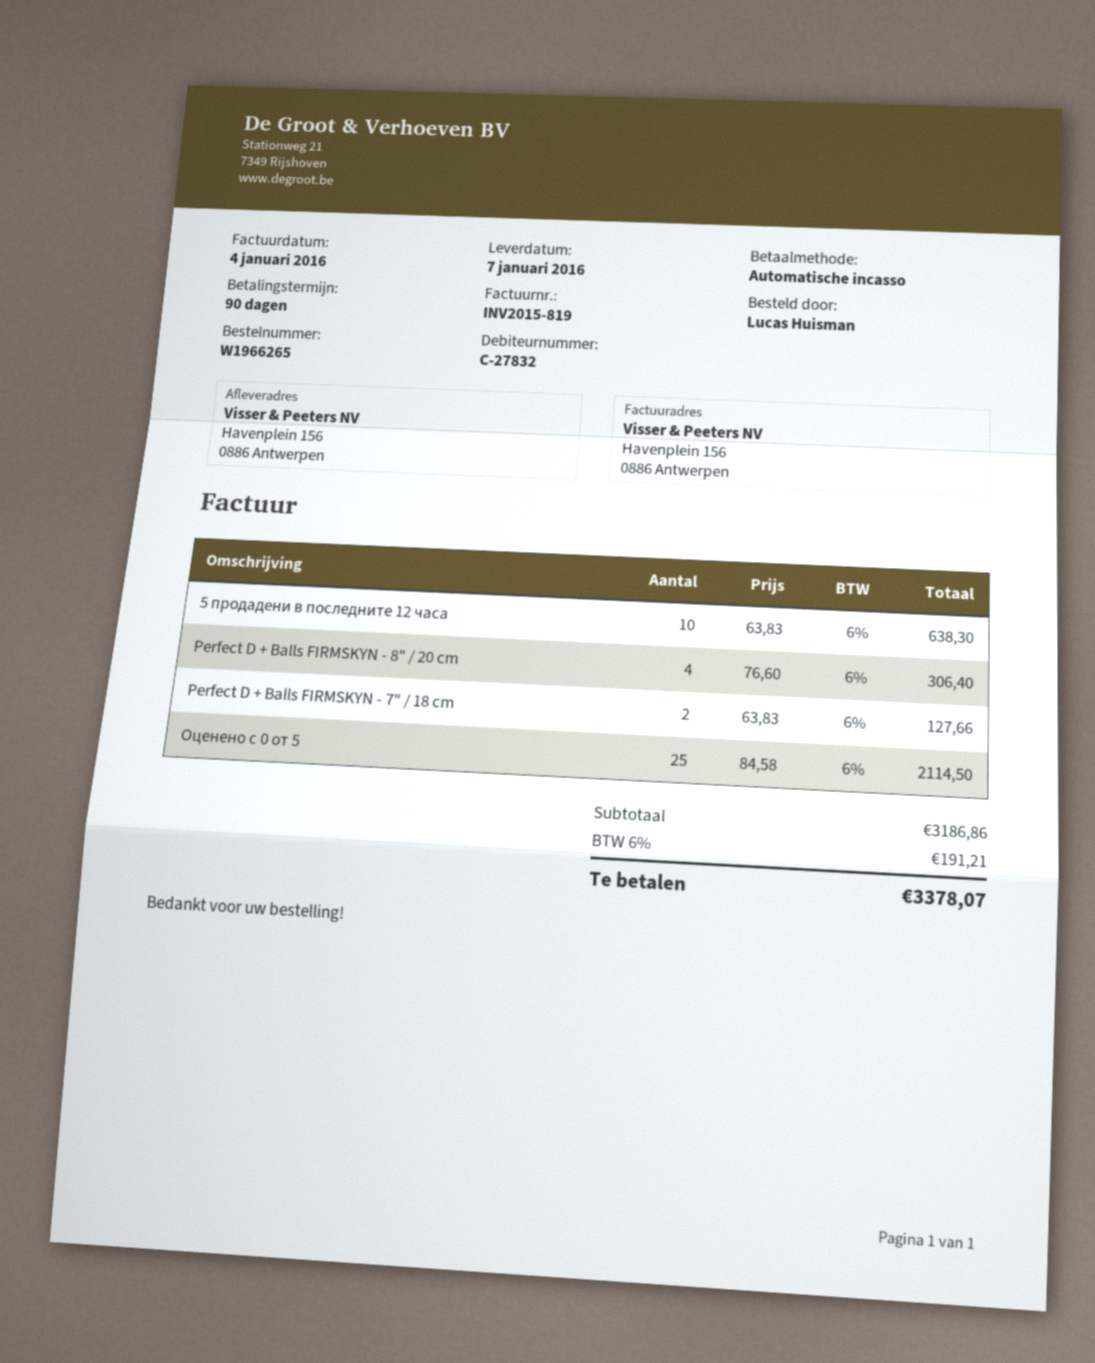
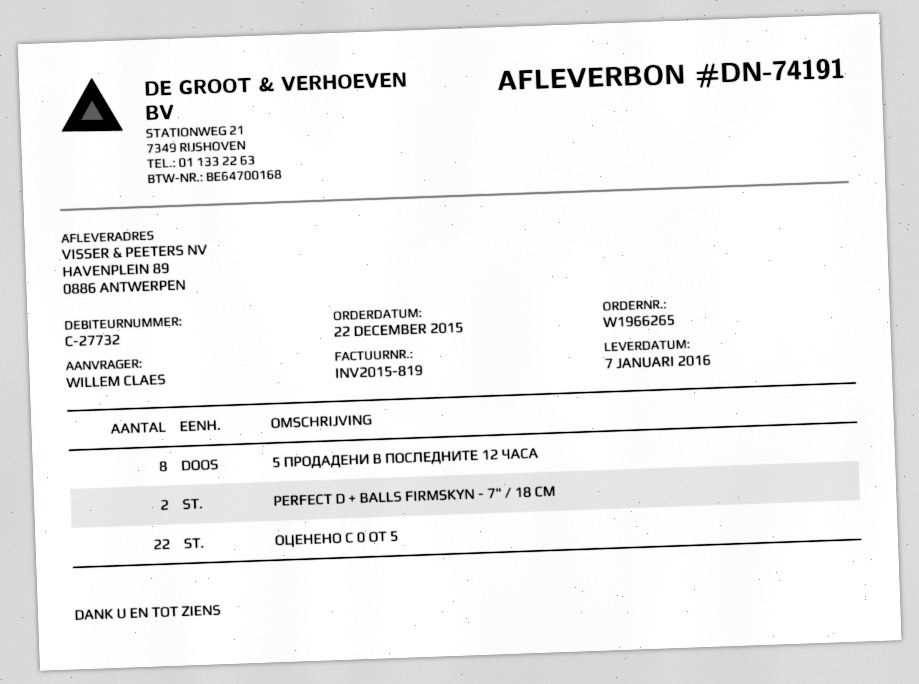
customer number: C-27832 -> C-27732
ordered by: Lucas Huisman -> WILLEM CLAES
ship to: Havenplein 156, 0886 Antwerpen -> HAVENPLEIN 89, 0886 ANTWERPEN
5 продадени в последните 12 часа: 10 -> 8
Perfect D + Balls FIRMSKYN - 8" / 20 cm: 4 -> none
Оценено с 0 от 5: 25 -> 22

